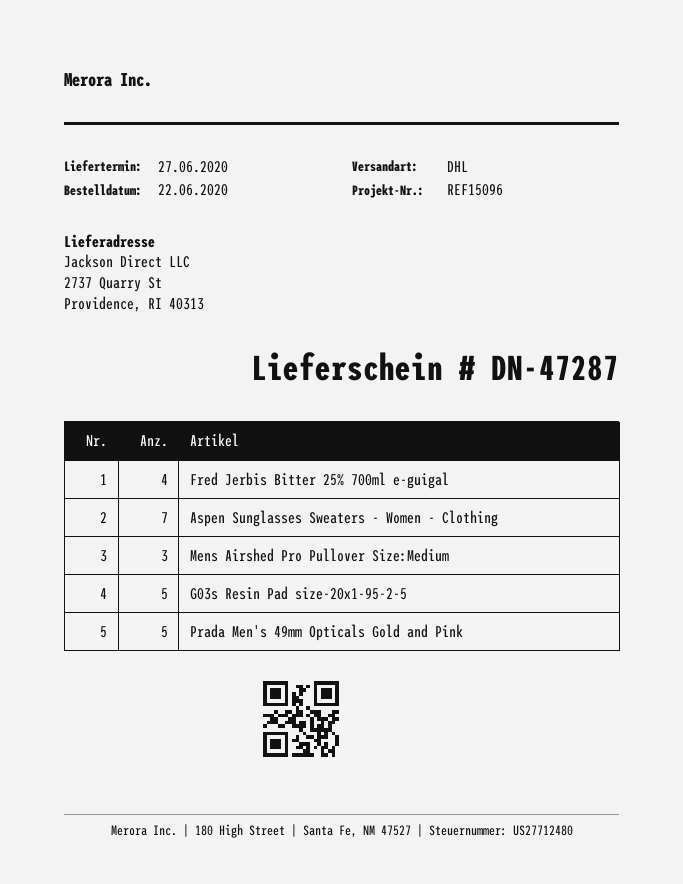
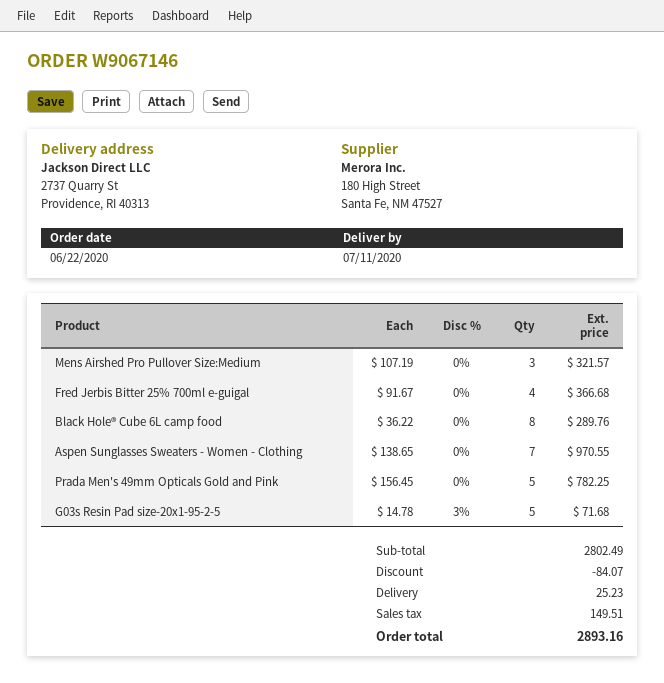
delivery date: 2020-06-27 -> 2020-07-11
Black Hole® Cube 6L camp food: none -> 8

